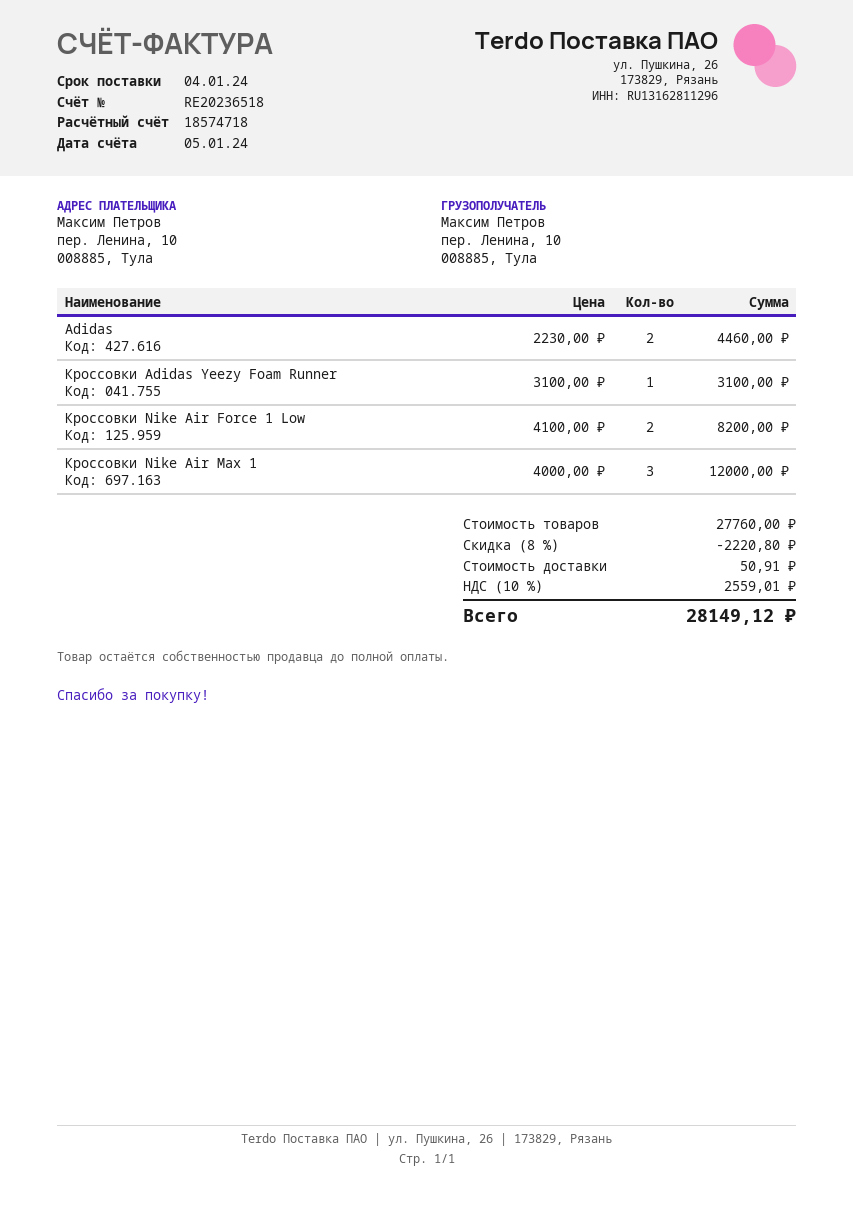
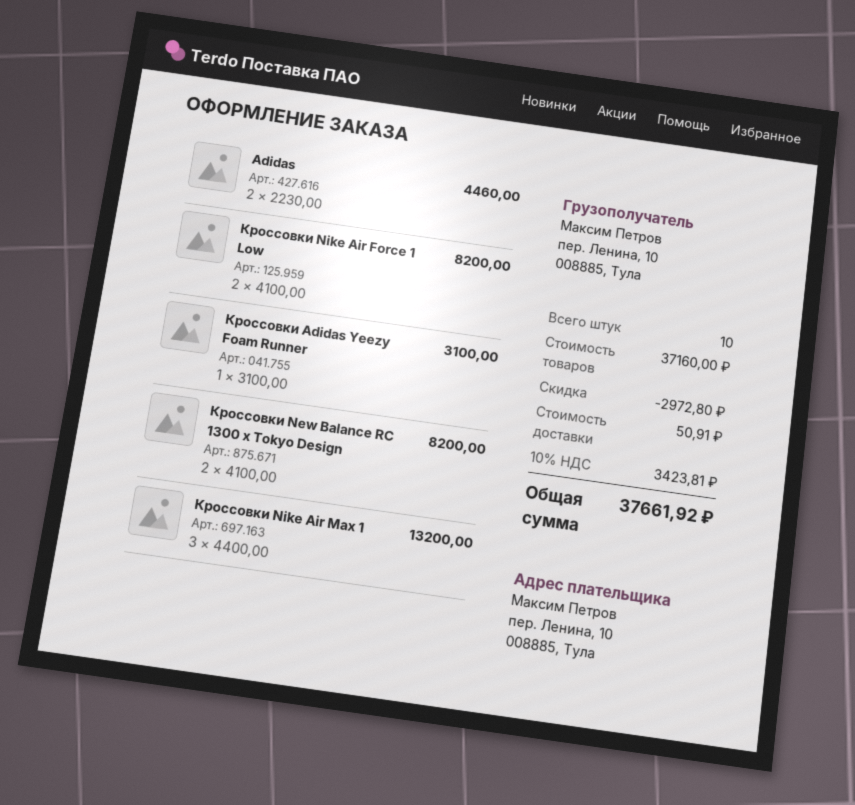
Кроссовки Nike Air Max 1: 3 x 4000.00 = 12000.00 -> 3 x 4400.00 = 13200.00
Кроссовки New Balance RC 1300 x Tokyo Design: none -> 2 x 4100.00 = 8200.00
subtotal: 27760.00 -> 37160.00
discount: 2220.80 -> 2972.80
tax: 10% = 2559.01 -> 10% = 3423.81
total: 28149.12 -> 37661.92

